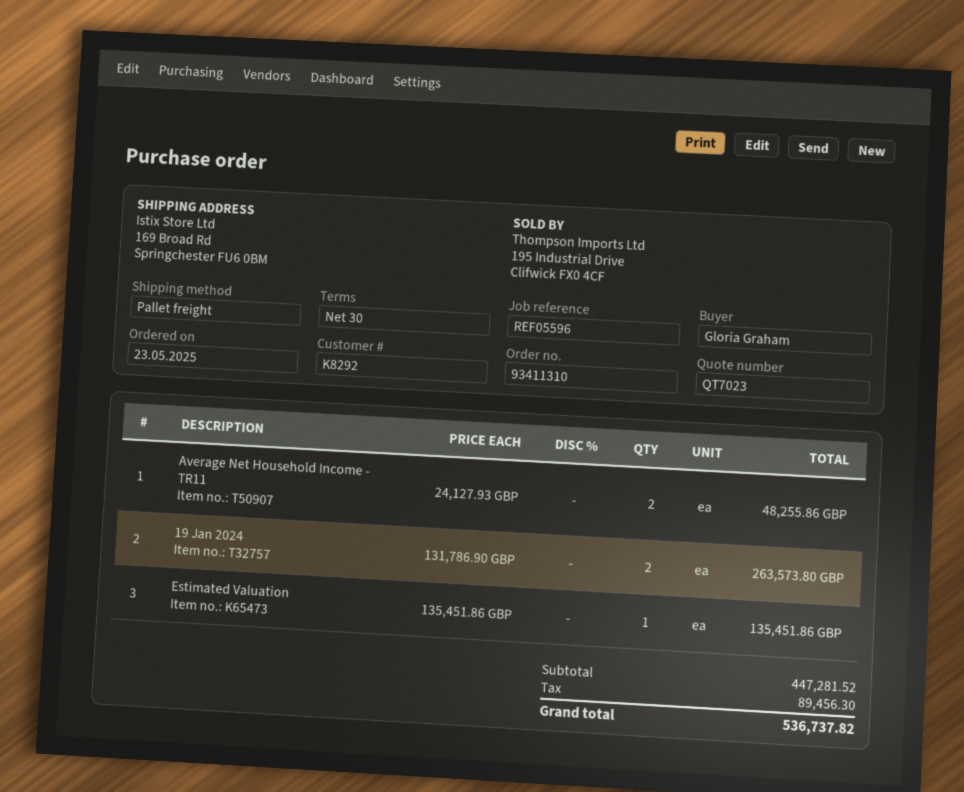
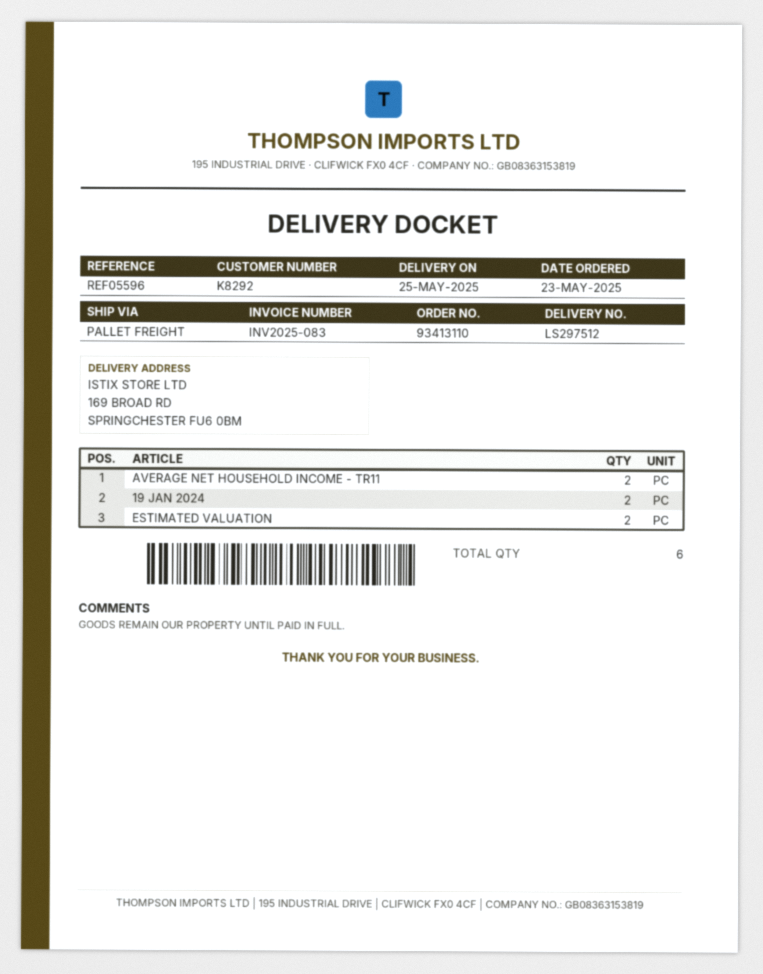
order number: 93411310 -> 93413110
Estimated Valuation: 1 -> 2

